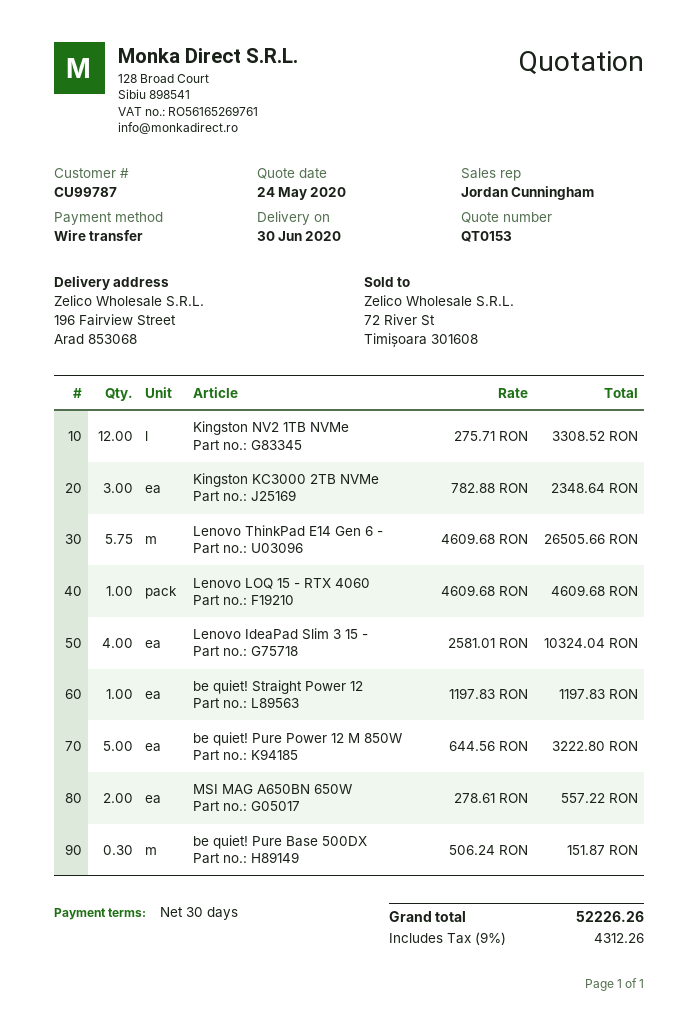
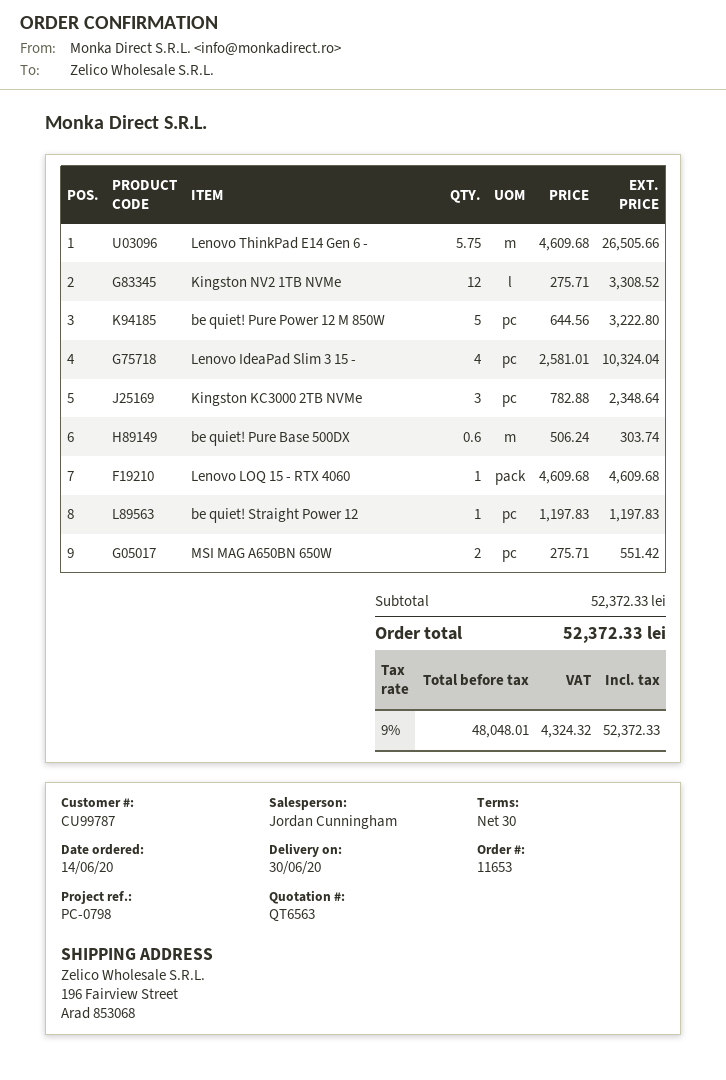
quote number: QT0153 -> QT6563
MSI MAG A650BN 650W: 2 x 278.61 = 557.22 -> 2 x 275.71 = 551.42
be quiet! Pure Base 500DX: 0.3 x 506.24 = 151.87 -> 0.6 x 506.24 = 303.74
tax: 9% = 4312.26 -> 9% = 4324.32
total: 52226.26 -> 52372.33

